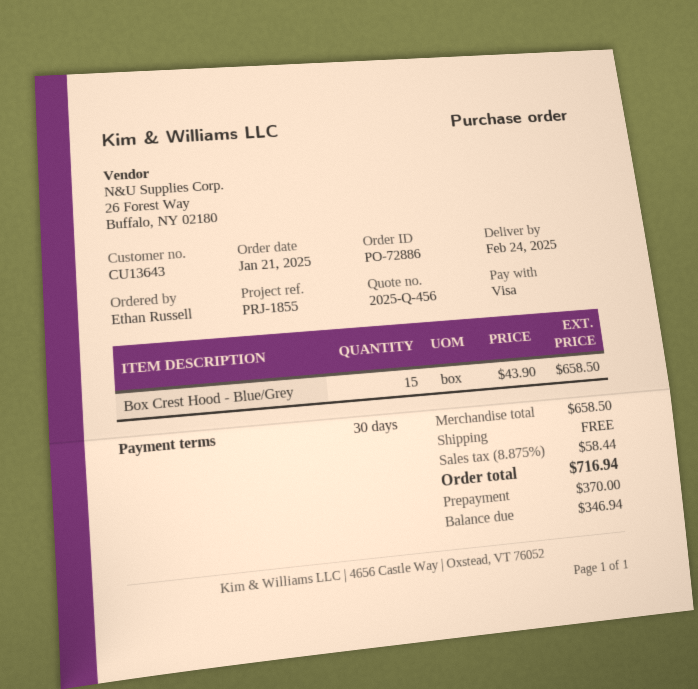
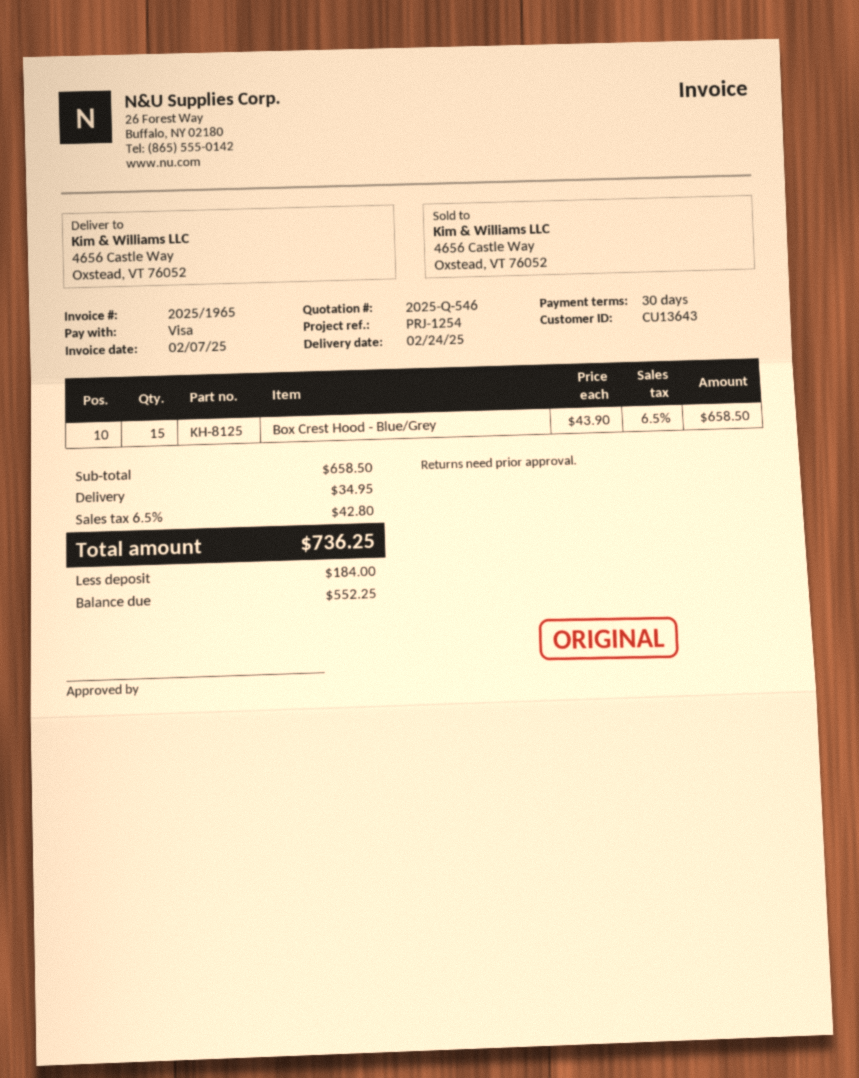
quote number: 2025-Q-456 -> 2025-Q-546
reference: PRJ-1855 -> PRJ-1254
shipping: 0.00 -> 34.95
tax: 8.875% = 58.44 -> 6.5% = 42.80
total: 716.94 -> 736.25
deposit: 370.00 -> 184.00
balance: 346.94 -> 552.25

